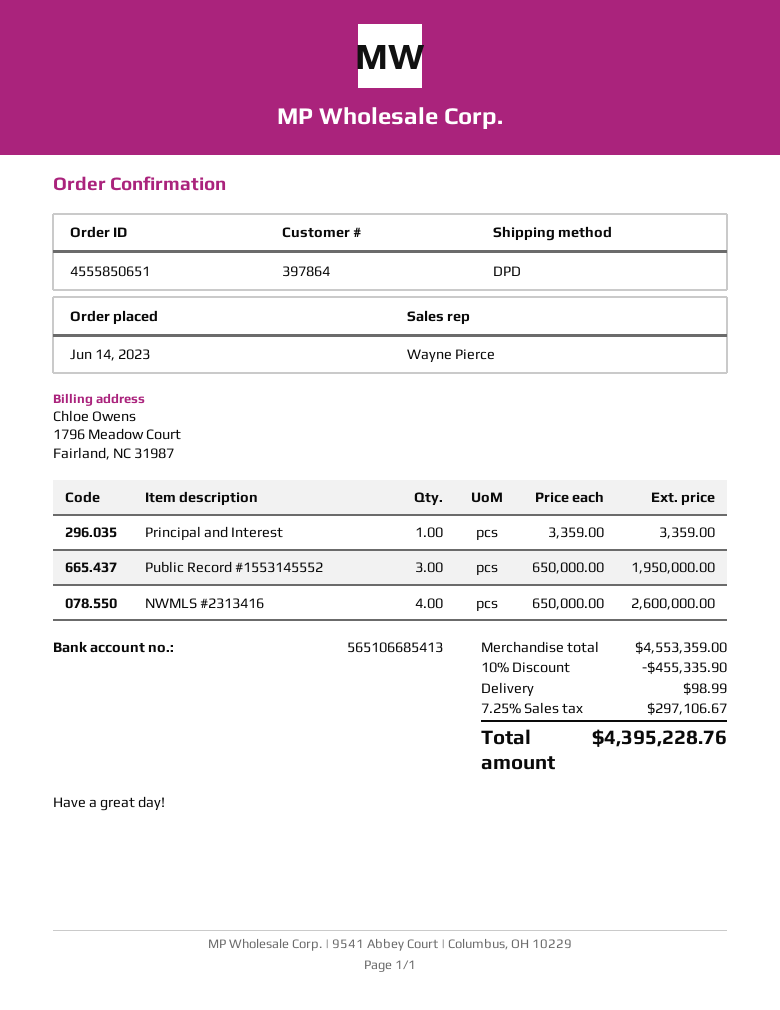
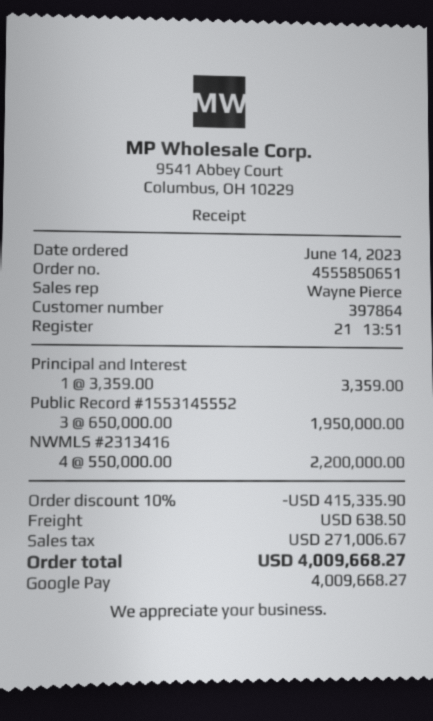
NWMLS #2313416: 4 x 650000.00 = 2600000.00 -> 4 x 550000.00 = 2200000.00
discount: 10% = 455335.90 -> 10% = 415335.90
shipping: 98.99 -> 638.50
tax: 297106.67 -> 271006.67
total: 4395228.76 -> 4009668.27

